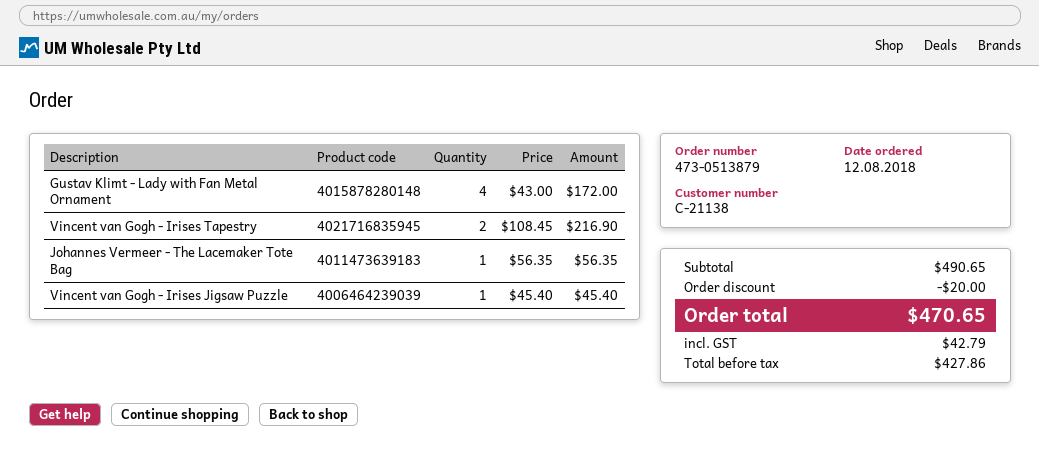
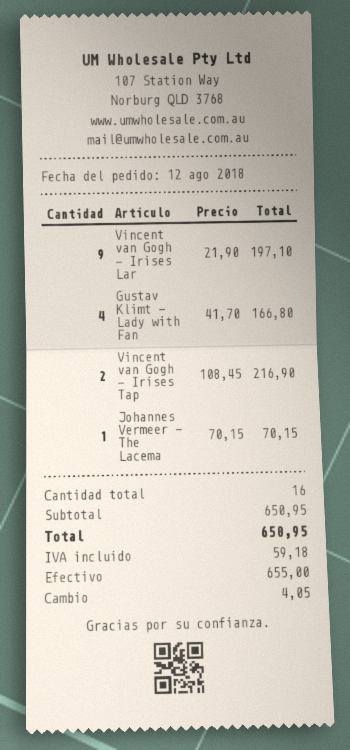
Gustav Klimt - Lady with Fan Metal Ornament: 4 x 43.00 = 172.00 -> 4 x 41.70 = 166.80
Johannes Vermeer - The Lacemaker Tote Bag: 1 x 56.35 = 56.35 -> 1 x 70.15 = 70.15
Vincent van Gogh - Irises Jigsaw Puzzle: 1 x 45.40 = 45.40 -> none
Vincent van Gogh - Irises Lar: none -> 9 x 21.90 = 197.10
subtotal: 490.65 -> 650.95
discount: 20.00 -> none
tax: 42.79 -> 59.18
total: 470.65 -> 650.95

